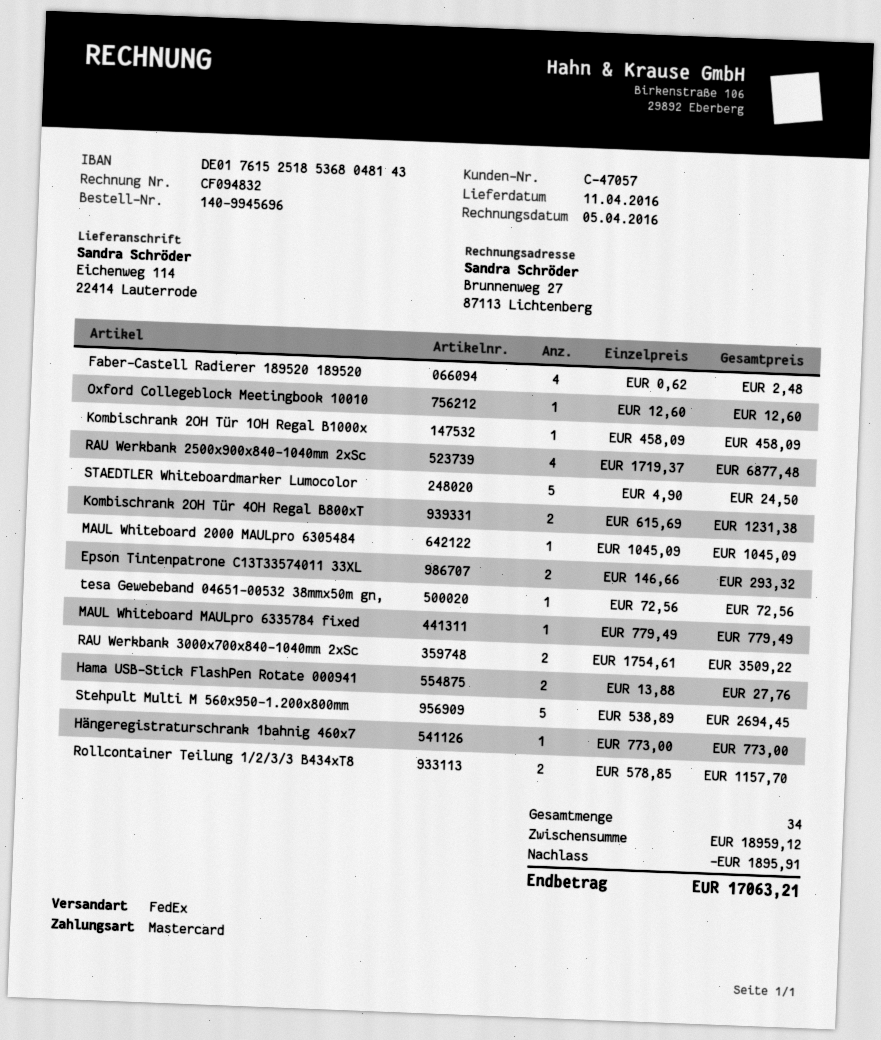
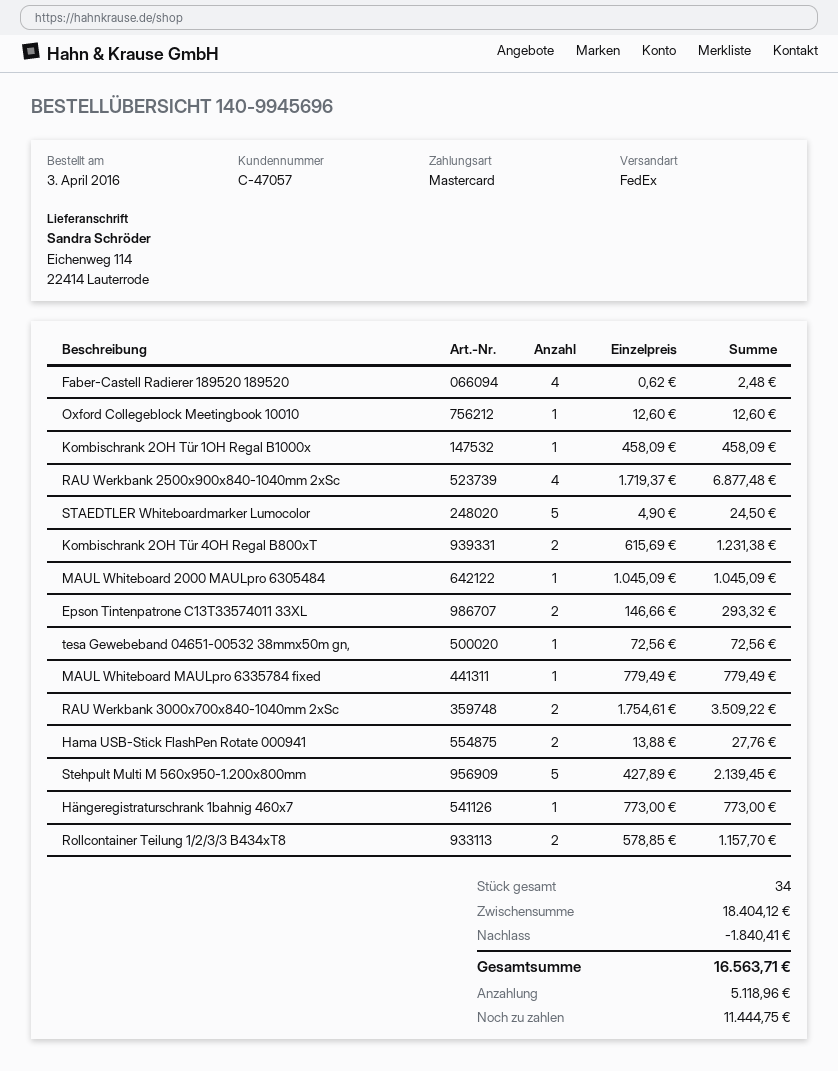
Stehpult Multi M 560x950-1.200x800mm: 5 x 538.89 = 2694.45 -> 5 x 427.89 = 2139.45
subtotal: 18959.12 -> 18404.12
discount: 1895.91 -> 1840.41
total: 17063.21 -> 16563.71

